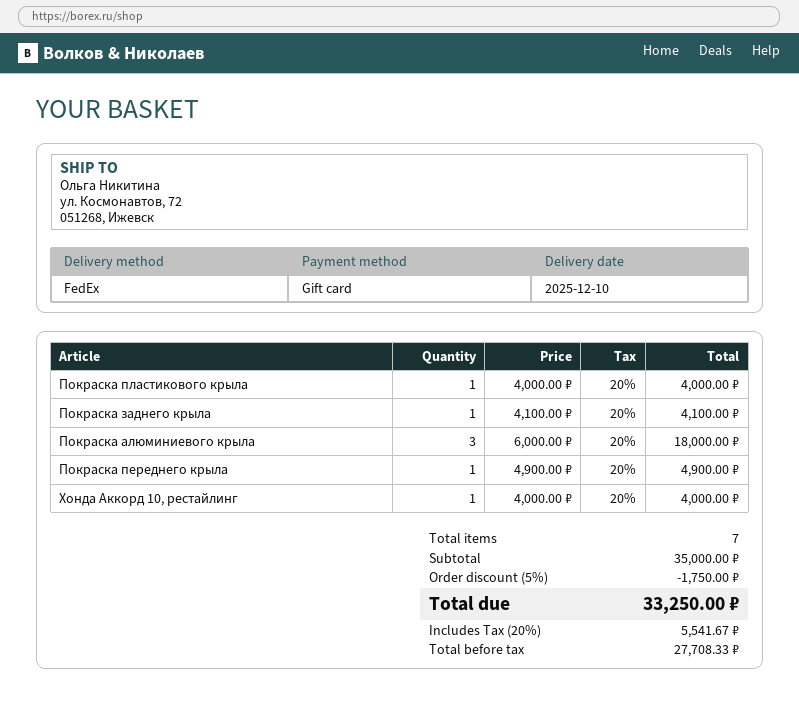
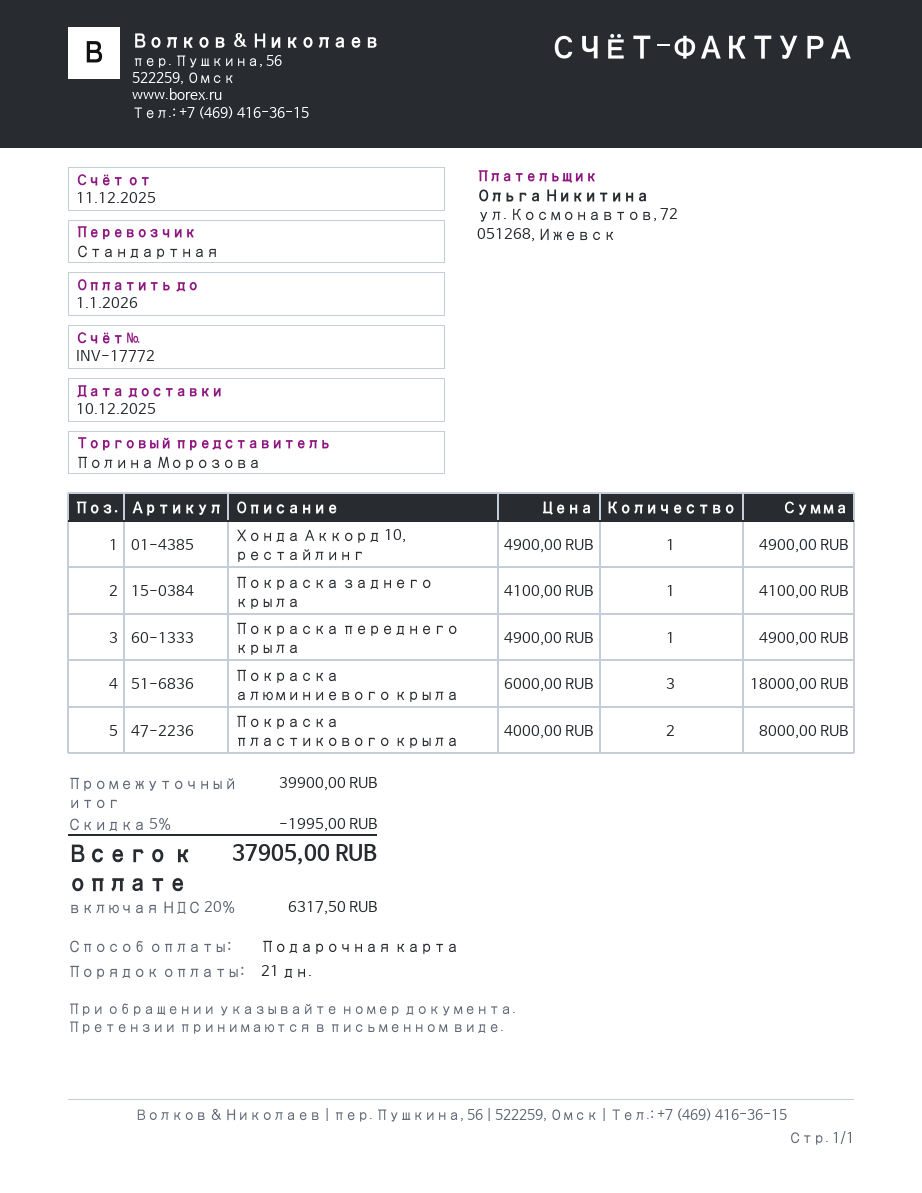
shipping method: FedEx -> standard
Покраска пластикового крыла: 1 x 4000.00 = 4000.00 -> 2 x 4000.00 = 8000.00
Хонда Аккорд 10, рестайлинг: 1 x 4000.00 = 4000.00 -> 1 x 4900.00 = 4900.00
subtotal: 35000.00 -> 39900.00
discount: 5% = 1750.00 -> 5% = 1995.00
tax: 20% = 5541.67 -> 20% = 6317.50
total: 33250.00 -> 37905.00

